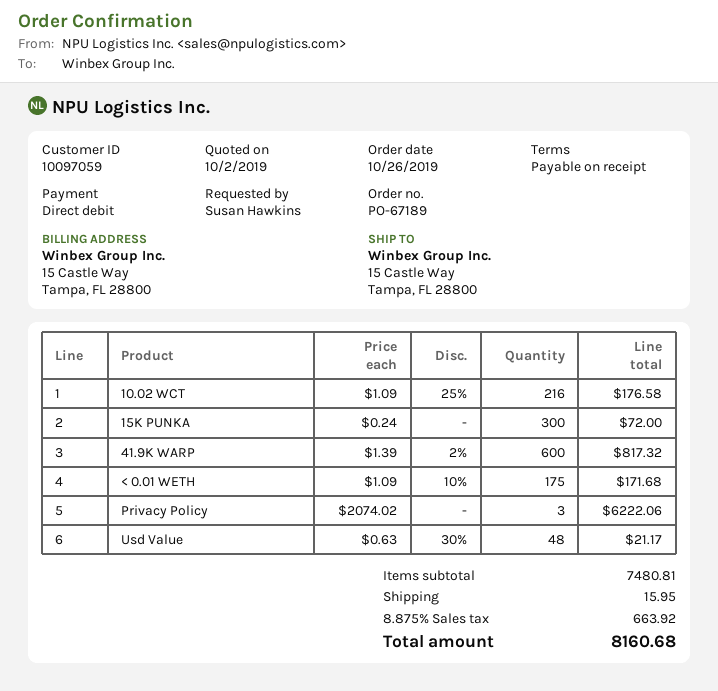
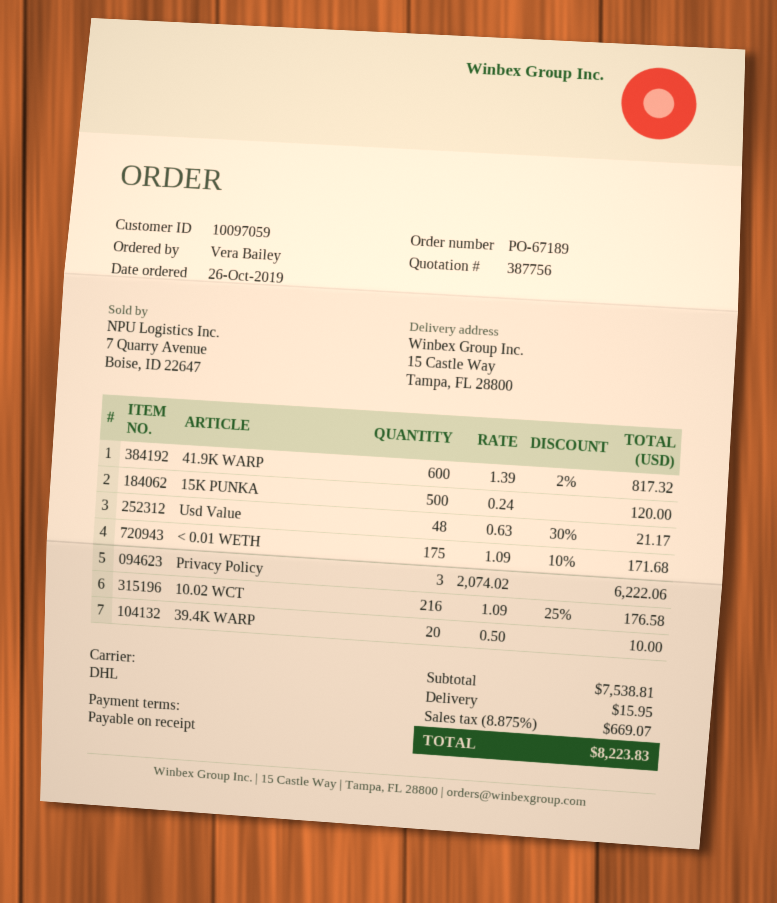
ordered by: Susan Hawkins -> Vera Bailey
15K PUNKA: 300 x 0.24 = 72.00 -> 500 x 0.24 = 120.00
39.4K WARP: none -> 20 x 0.50 = 10.00
subtotal: 7480.81 -> 7538.81
tax: 8.875% = 663.92 -> 8.875% = 669.07
total: 8160.68 -> 8223.83

